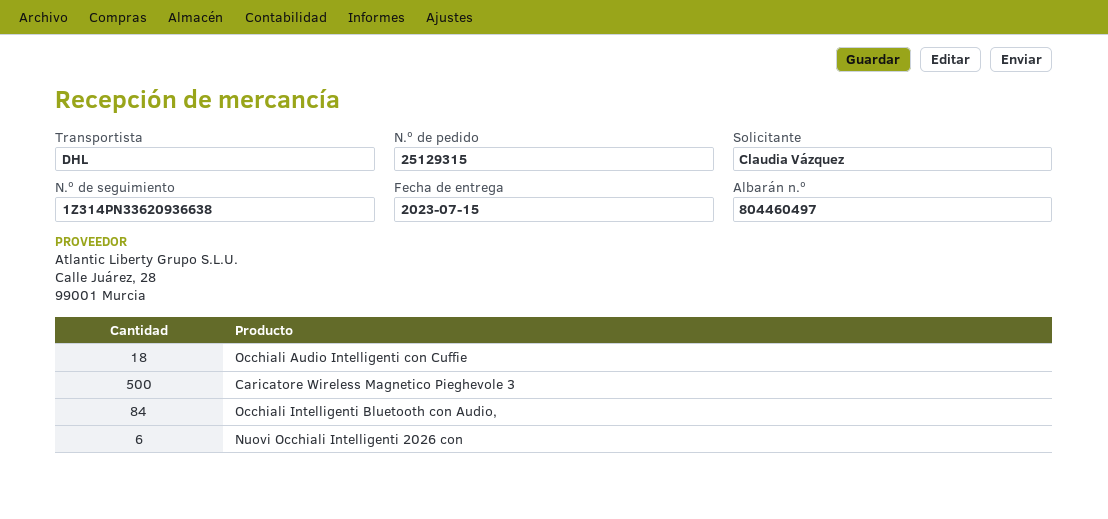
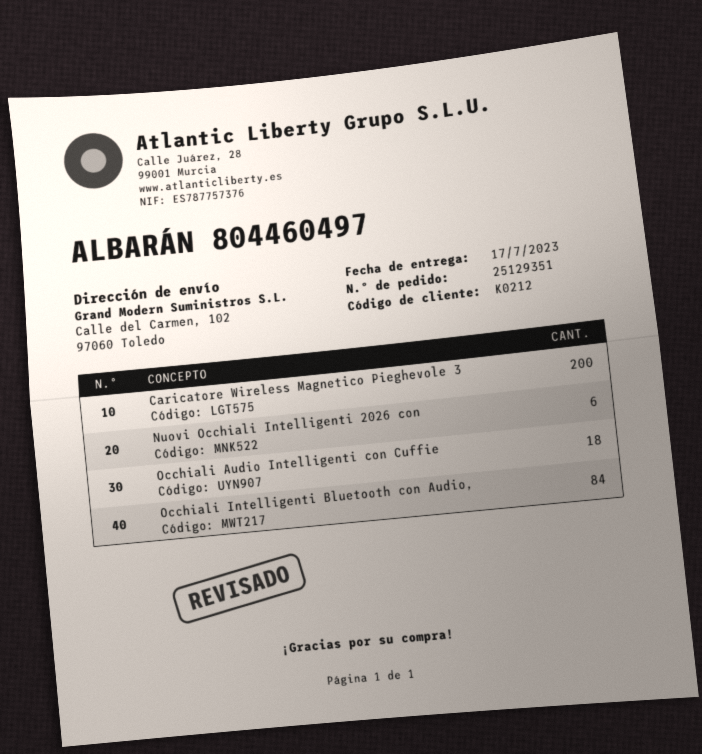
order number: 25129315 -> 25129351
delivery date: 2023-07-15 -> 2023-07-17
Caricatore Wireless Magnetico Pieghevole 3: 500 -> 200

